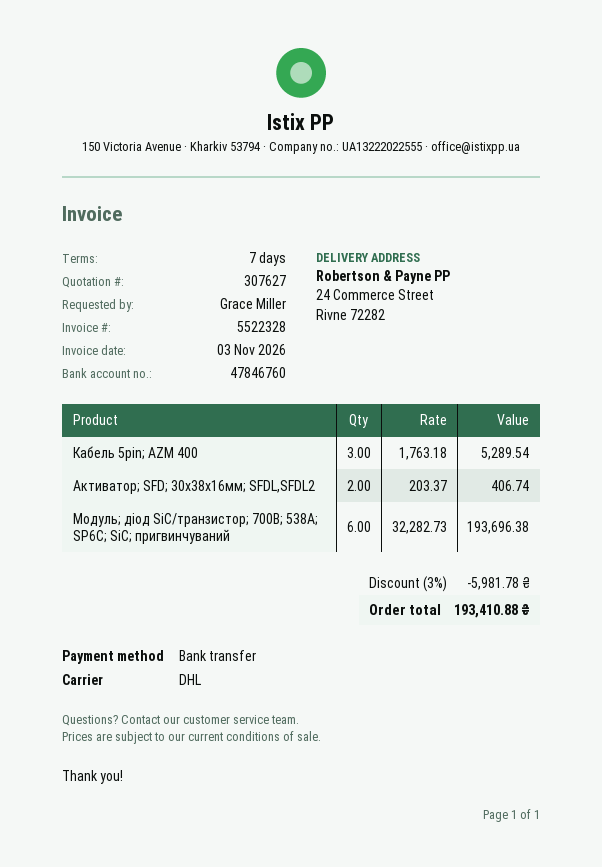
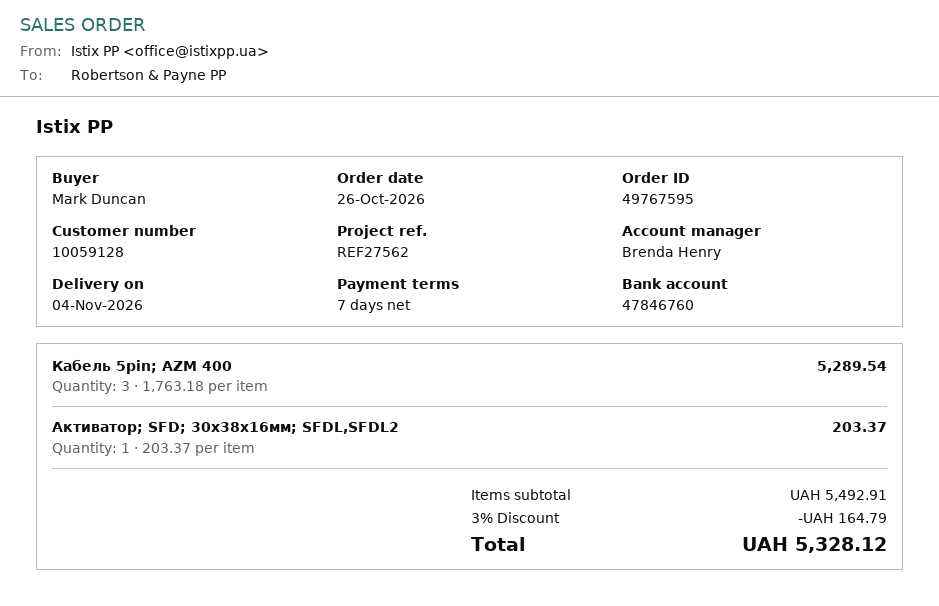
ordered by: Grace Miller -> Mark Duncan
Активатор; SFD; 30x38x16мм; SFDL,SFDL2: 2 x 203.37 = 406.74 -> 1 x 203.37 = 203.37
Модуль; діод SiC/транзистор; 700В; 538А; SP6C; SiC; пригвинчуваний: 6 x 32282.73 = 193696.38 -> none
discount: 3% = 5981.78 -> 3% = 164.79
total: 193410.88 -> 5328.12

